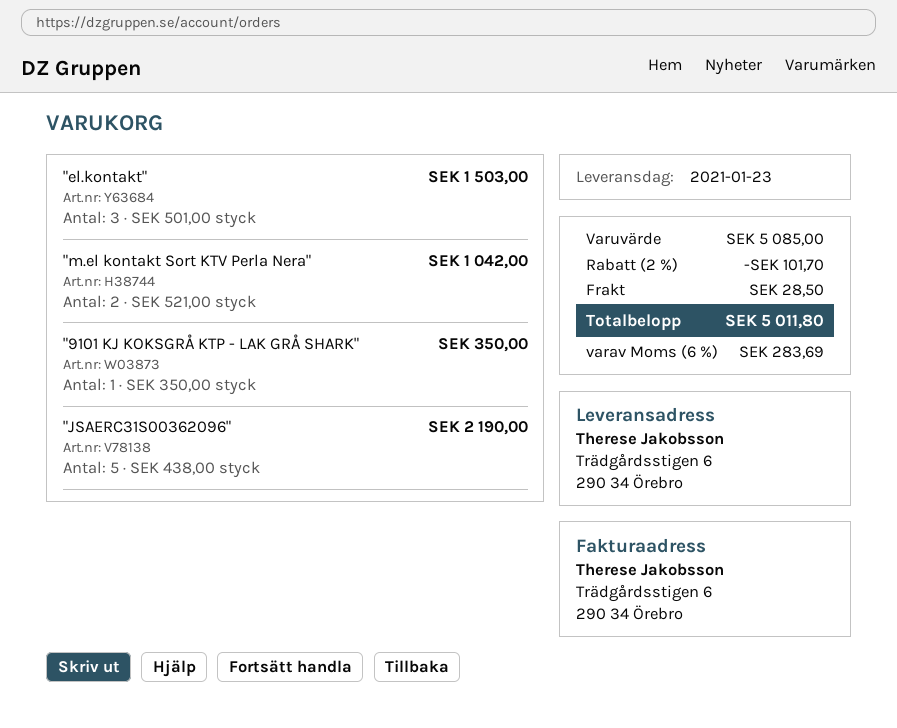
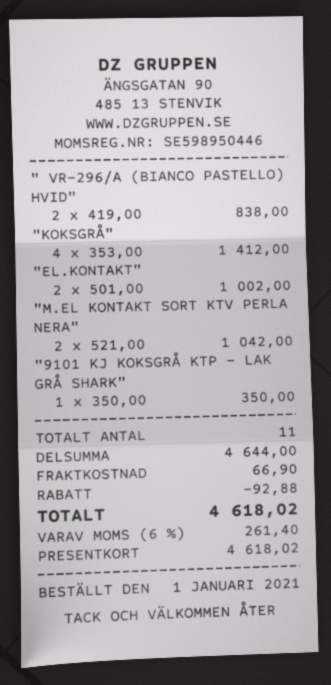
"el.kontakt": 3 x 501.00 = 1503.00 -> 2 x 501.00 = 1002.00
"JSAERC31S00362096": 5 x 438.00 = 2190.00 -> none
" VR-296/A (BIANCO PASTELLO) HVID": none -> 2 x 419.00 = 838.00
"KOKSGRÅ": none -> 4 x 353.00 = 1412.00
subtotal: 5085.00 -> 4644.00
discount: 101.70 -> 92.88
shipping: 28.50 -> 66.90
tax: 6% = 283.69 -> 6% = 261.40
total: 5011.80 -> 4618.02

